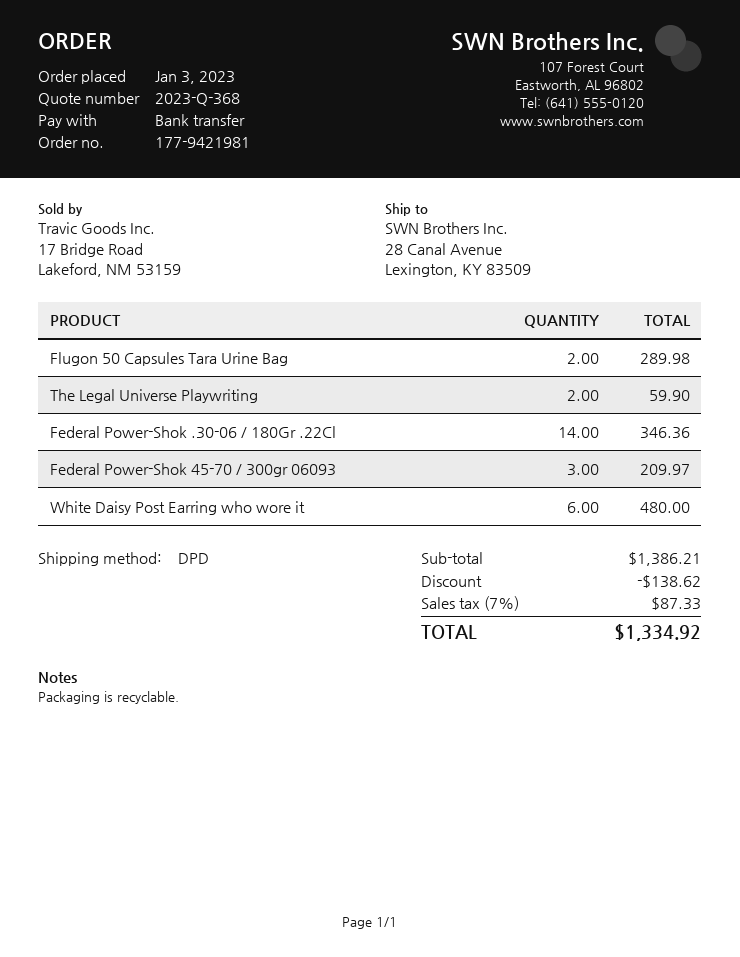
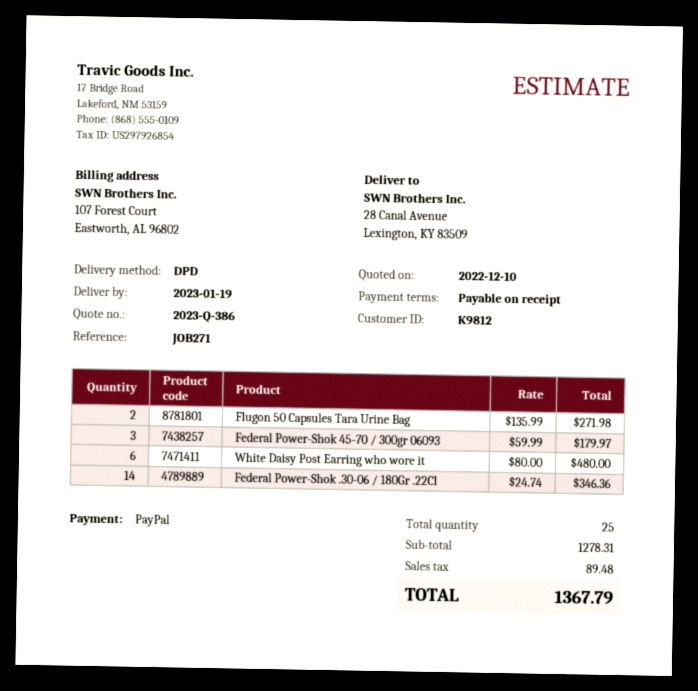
quote number: 2023-Q-368 -> 2023-Q-386
payment method: bank transfer -> PayPal
Flugon 50 Capsules Tara Urine Bag: 2 for 289.98 -> 2 for 271.98
The Legal Universe Playwriting: 2 for 59.90 -> none
Federal Power-Shok 45-70 / 300gr 06093: 3 for 209.97 -> 3 for 179.97
subtotal: 1386.21 -> 1278.31
discount: 138.62 -> none
tax: 87.33 -> 89.48
total: 1334.92 -> 1367.79

